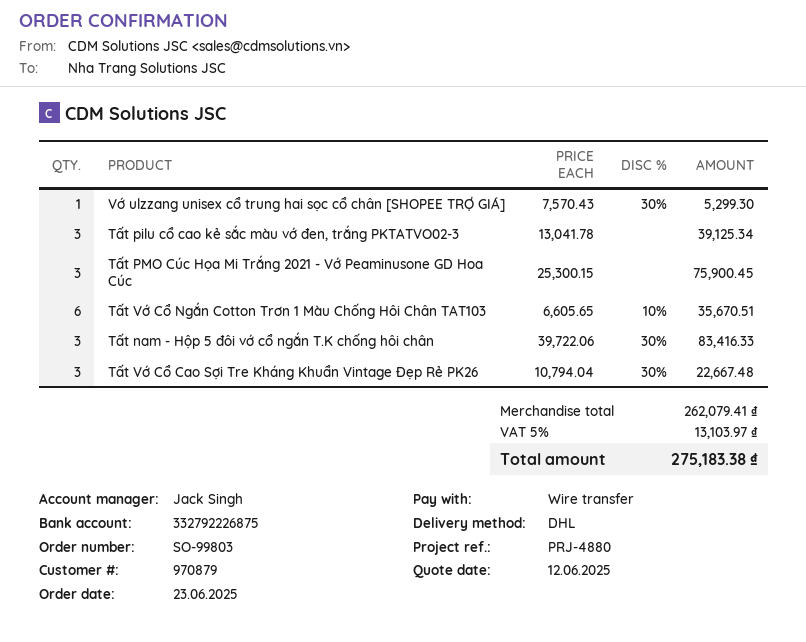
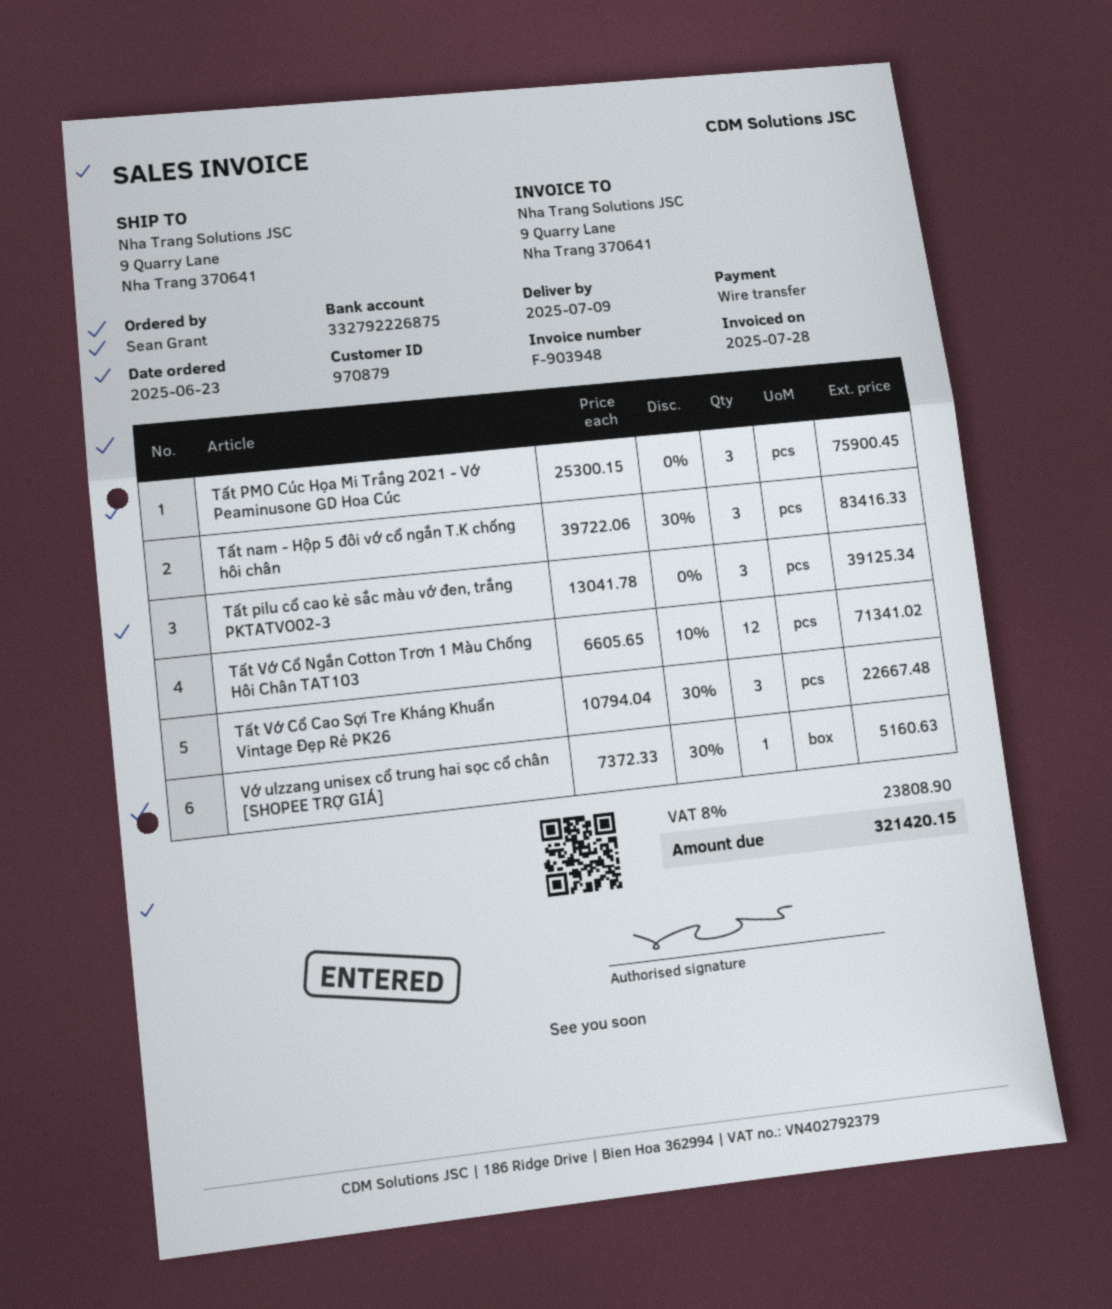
Vớ ulzzang unisex cổ trung hai sọc cổ chân [SHOPEE TRỢ GIÁ]: 1 x 7570.43 - 30% = 5299.30 -> 1 x 7372.33 - 30% = 5160.63
Tất Vớ Cổ Ngắn Cotton Trơn 1 Màu Chống Hôi Chân TAT103: 6 x 6605.65 - 10% = 35670.51 -> 12 x 6605.65 - 10% = 71341.02
tax: 5% = 13103.97 -> 8% = 23808.90
total: 275183.38 -> 321420.15

